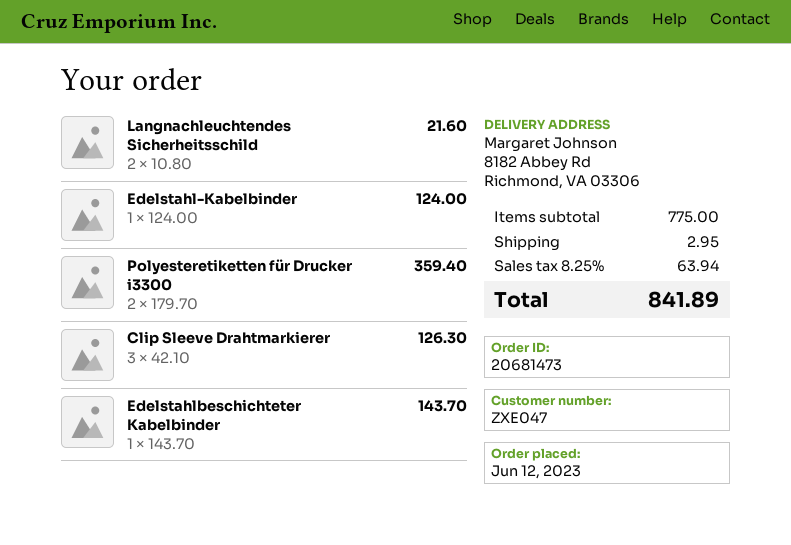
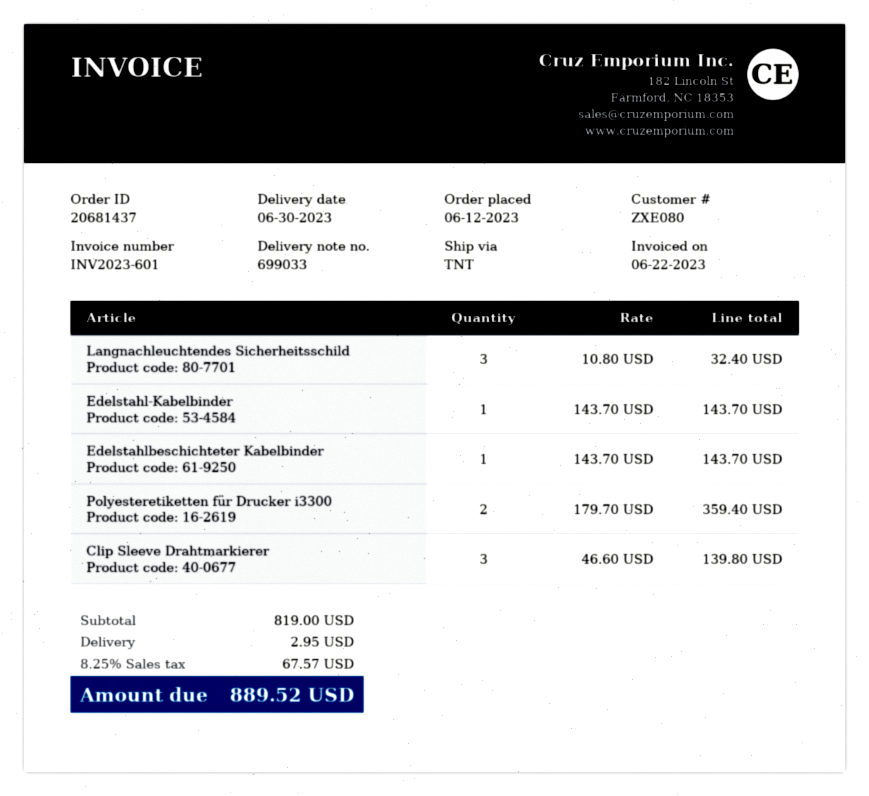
order number: 20681473 -> 20681437
customer number: ZXE047 -> ZXE080
Langnachleuchtendes Sicherheitsschild: 2 x 10.80 = 21.60 -> 3 x 10.80 = 32.40
Edelstahl-Kabelbinder: 1 x 124.00 = 124.00 -> 1 x 143.70 = 143.70
Clip Sleeve Drahtmarkierer: 3 x 42.10 = 126.30 -> 3 x 46.60 = 139.80
subtotal: 775.00 -> 819.00
tax: 8.25% = 63.94 -> 8.25% = 67.57
total: 841.89 -> 889.52

